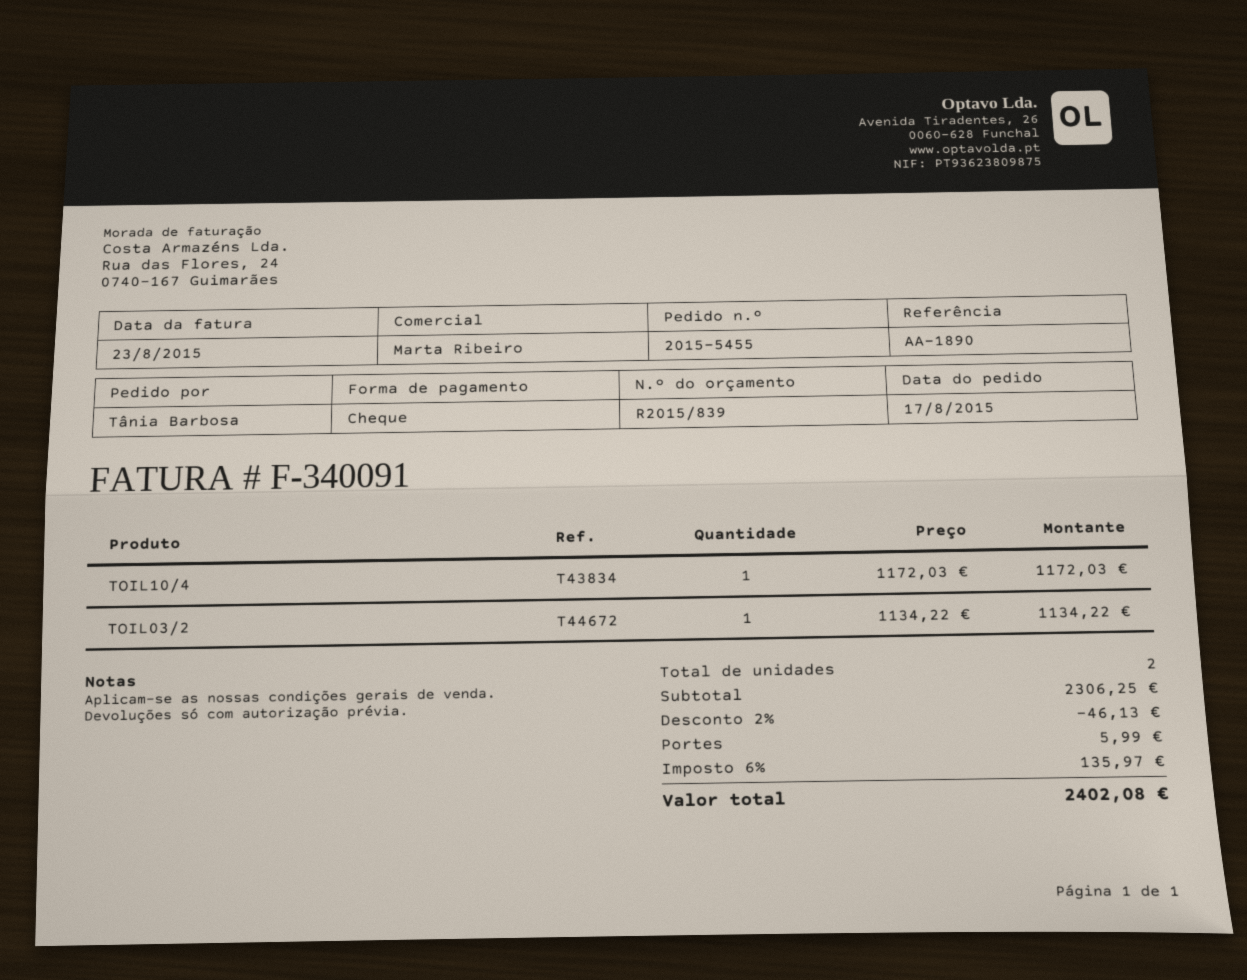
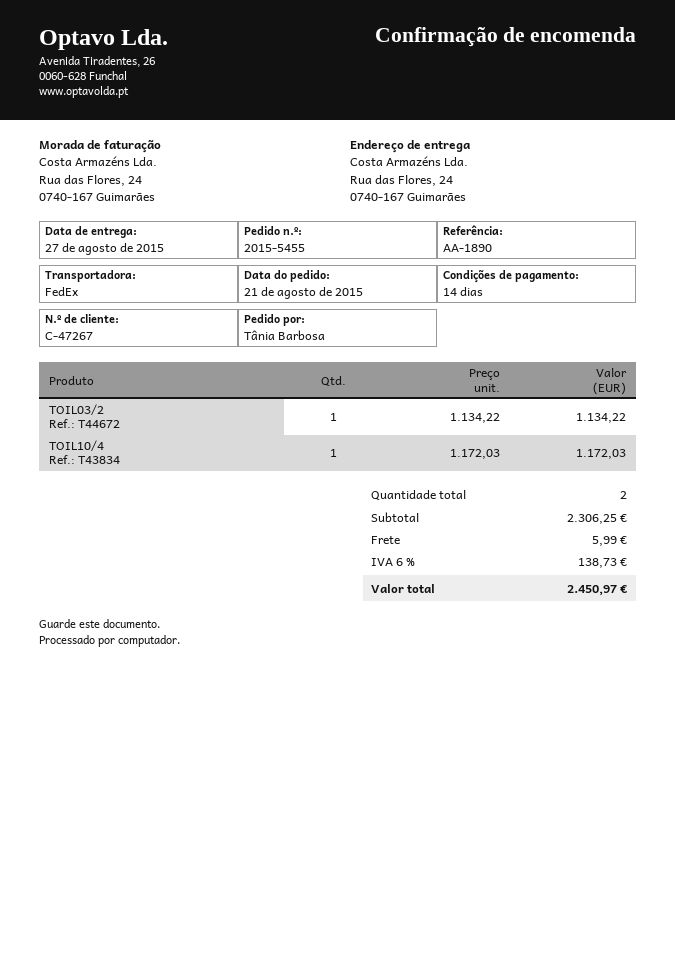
order date: 2015-08-17 -> 2015-08-21
discount: 2% = 46.13 -> none
tax: 6% = 135.97 -> 6% = 138.73
total: 2402.08 -> 2450.97

